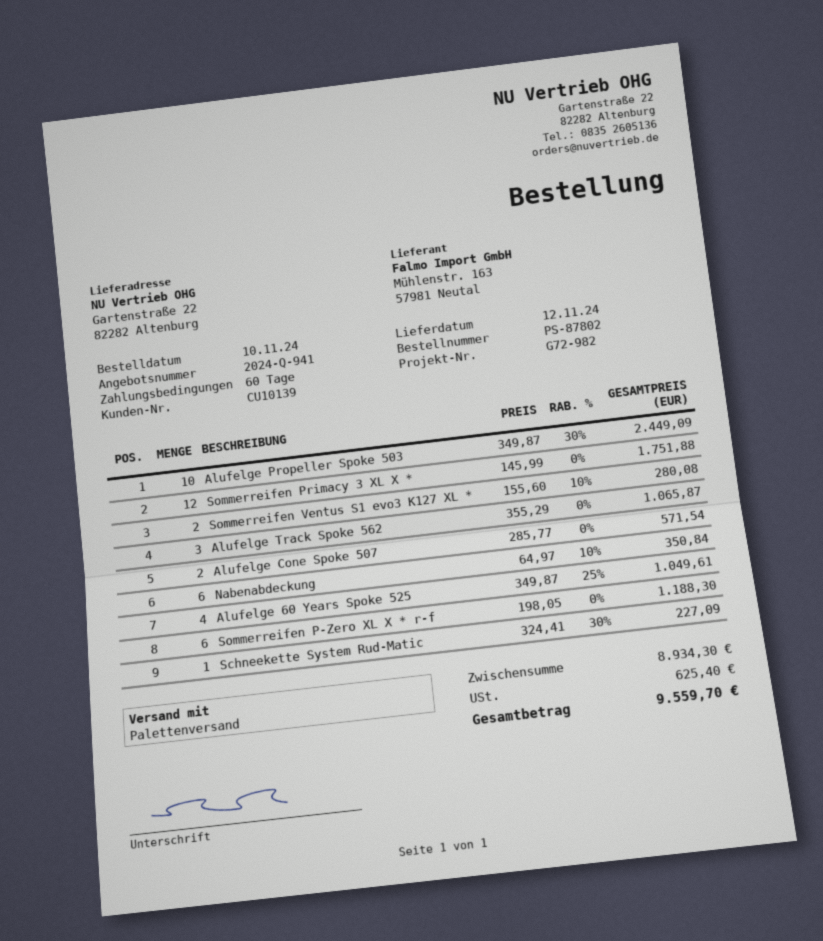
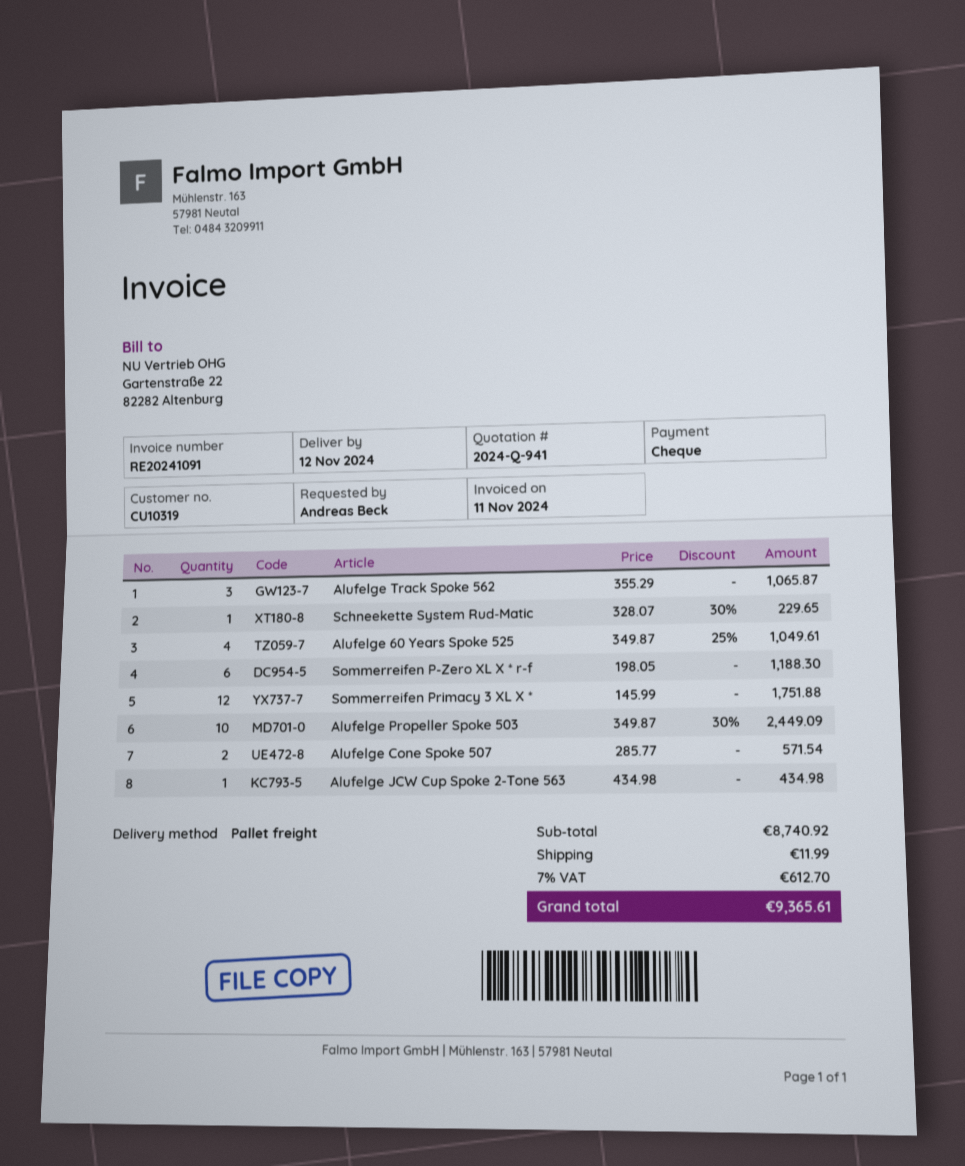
customer number: CU10139 -> CU10319
Sommerreifen Ventus S1 evo3 K127 XL *: 2 x 155.60 - 10% = 280.08 -> none
Nabenabdeckung: 6 x 64.97 - 10% = 350.84 -> none
Schneekette System Rud-Matic: 1 x 324.41 - 30% = 227.09 -> 1 x 328.07 - 30% = 229.65
Alufelge JCW Cup Spoke 2-Tone 563: none -> 1 x 434.98 = 434.98
subtotal: 8934.30 -> 8740.92
shipping: none -> 11.99
tax: 625.40 -> 612.70
total: 9559.70 -> 9365.61

